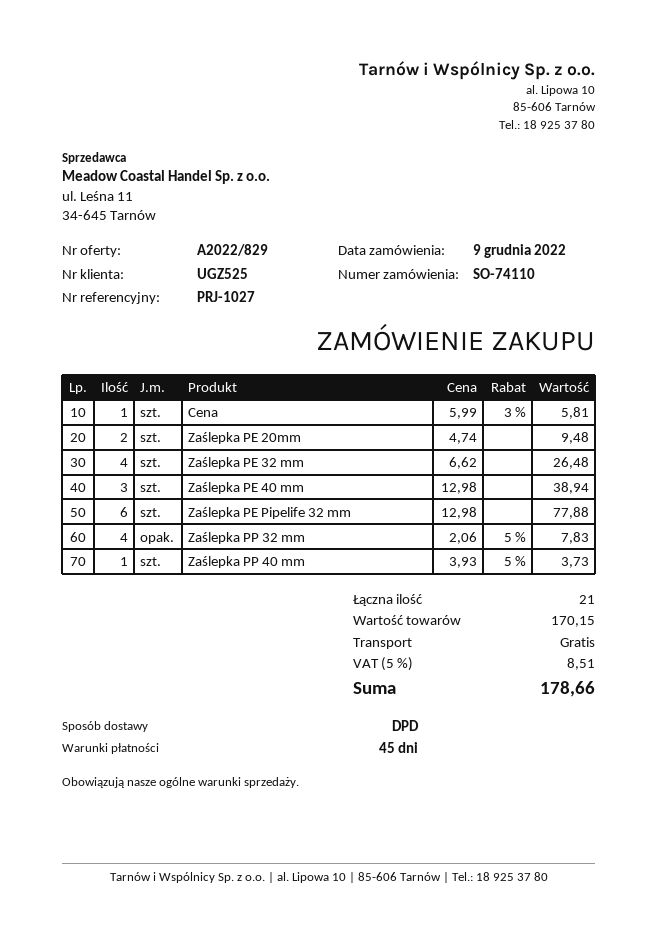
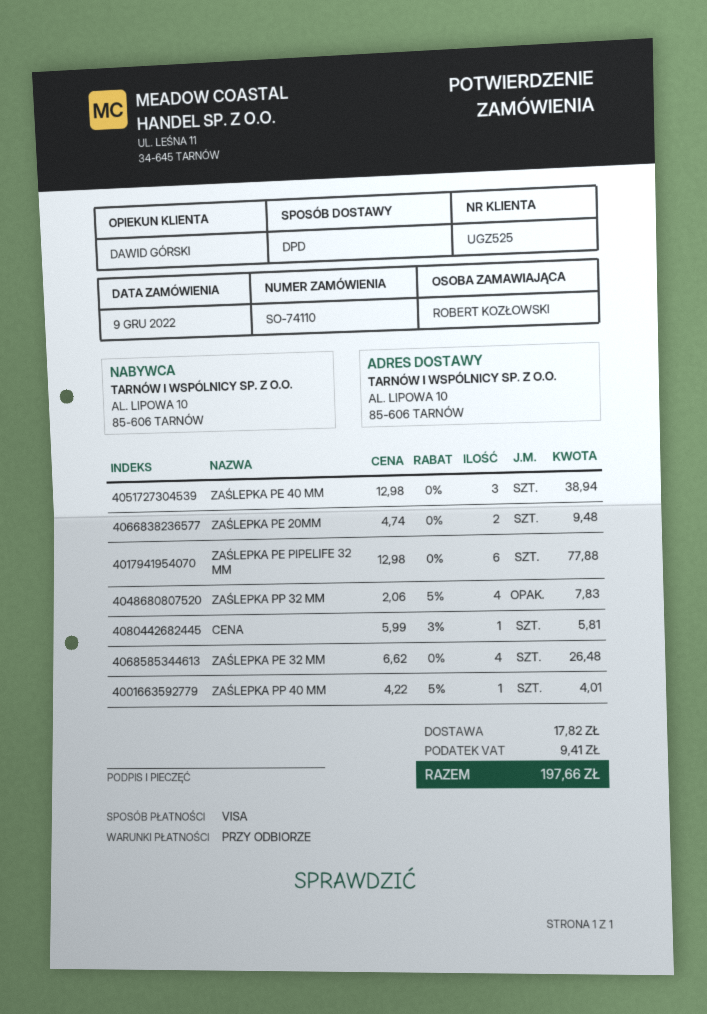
payment terms: 45 days -> on receipt
Zaślepka PP 40 mm: 1 x 3.93 - 5% = 3.73 -> 1 x 4.22 - 5% = 4.01
shipping: 0.00 -> 17.82
tax: 8.51 -> 9.41
total: 178.66 -> 197.66

